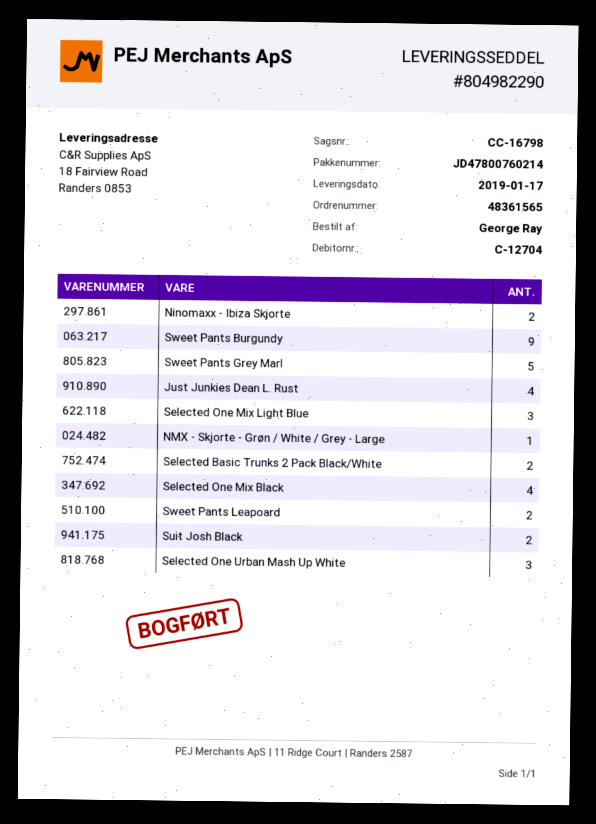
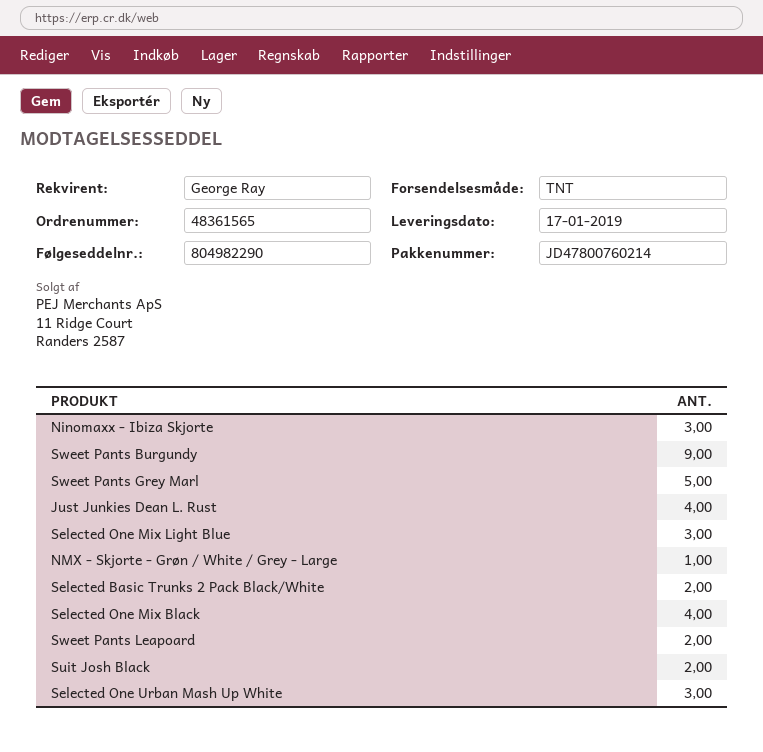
Ninomaxx - Ibiza Skjorte: 2 -> 3

